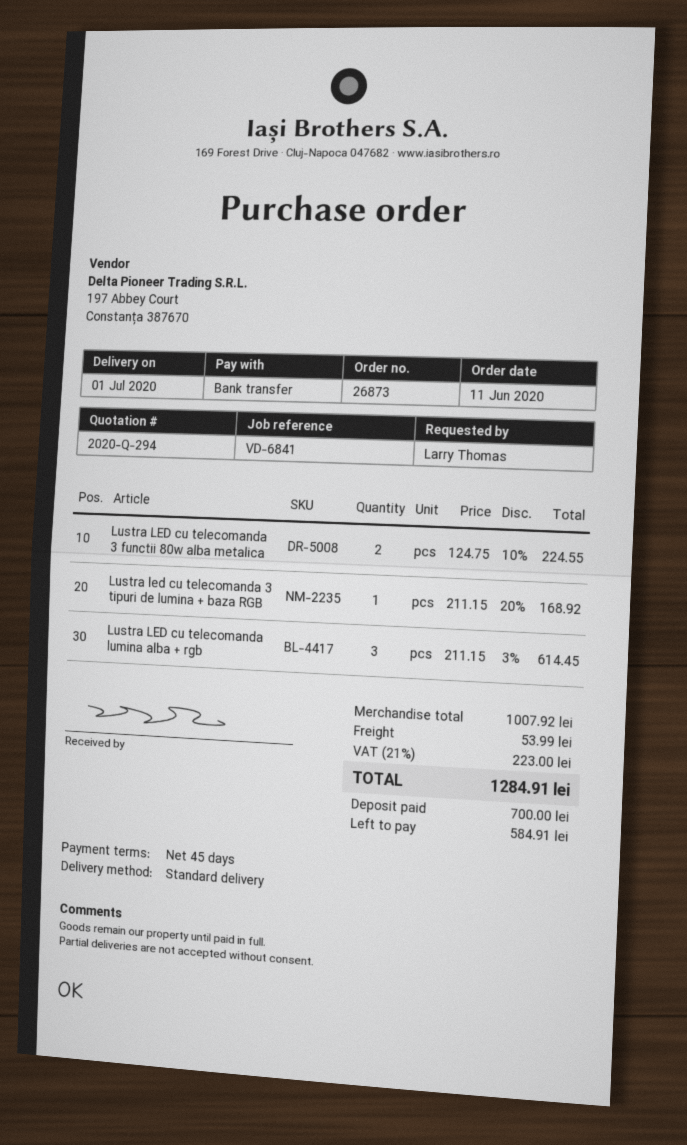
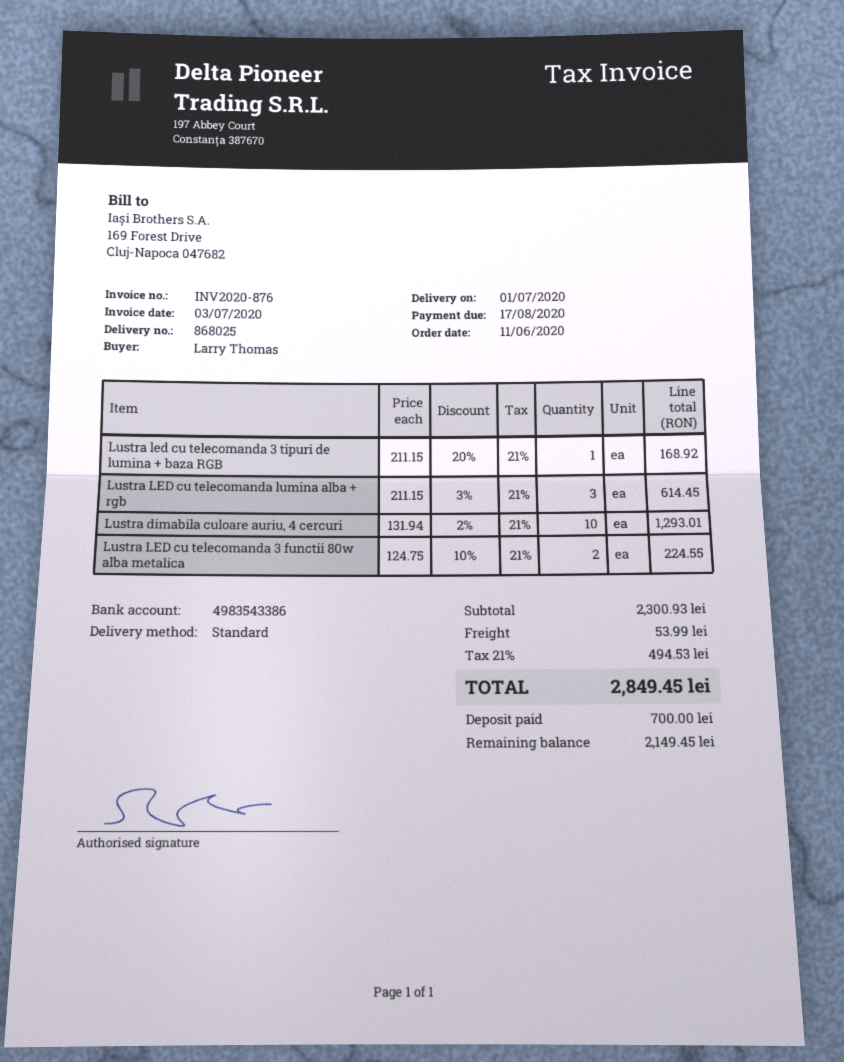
Lustra dimabila culoare auriu, 4 cercuri: none -> 10 x 131.94 - 2% = 1293.01
subtotal: 1007.92 -> 2300.93
tax: 21% = 223.00 -> 21% = 494.53
total: 1284.91 -> 2849.45
balance: 584.91 -> 2149.45

